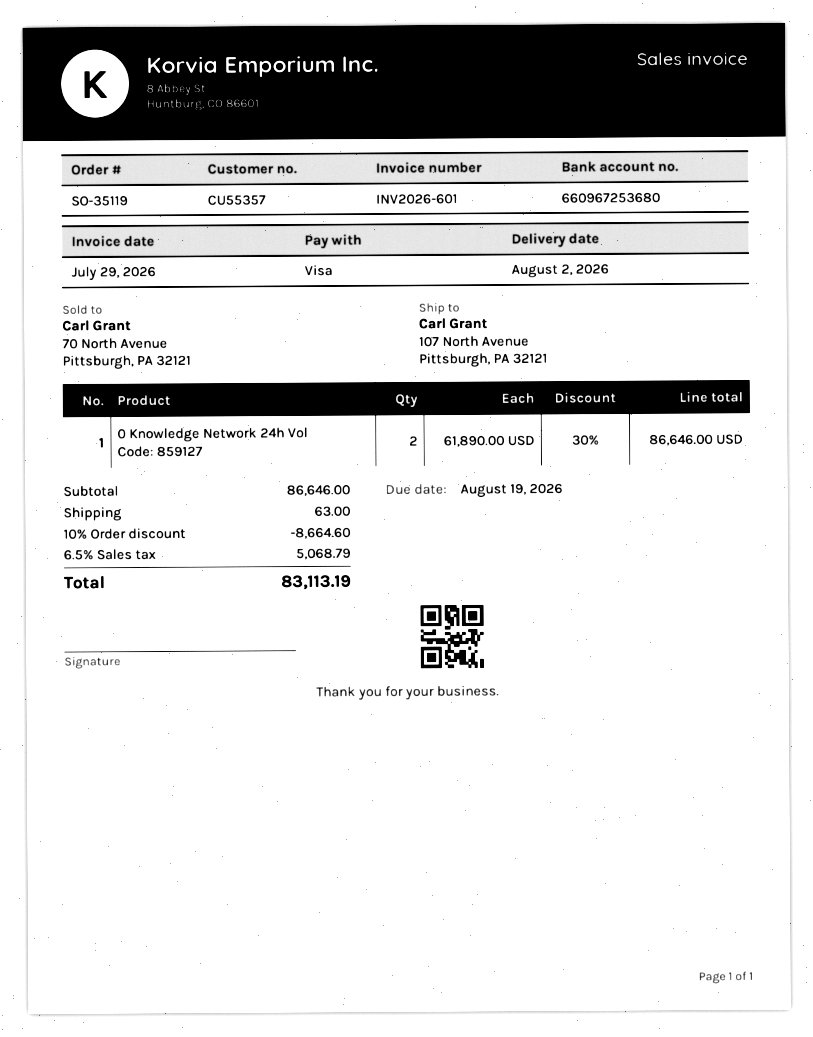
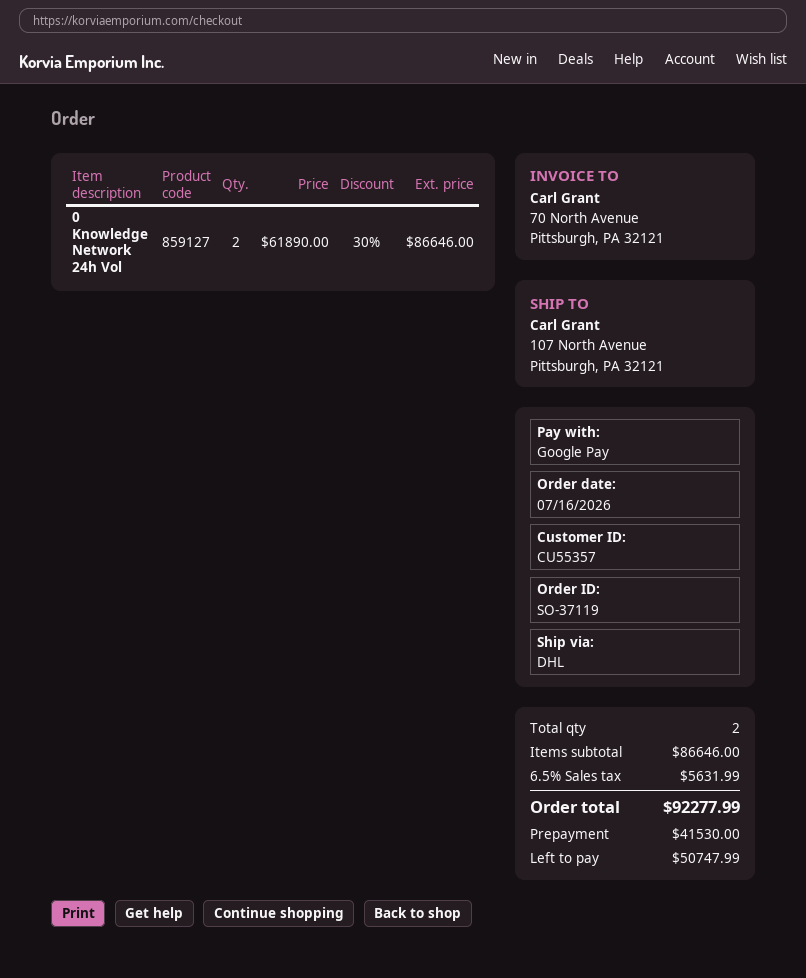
order number: SO-35119 -> SO-37119
payment method: Visa -> Google Pay
discount: 10% = 8664.60 -> none
shipping: 63.00 -> none
tax: 6.5% = 5068.79 -> 6.5% = 5631.99
total: 83113.19 -> 92277.99

